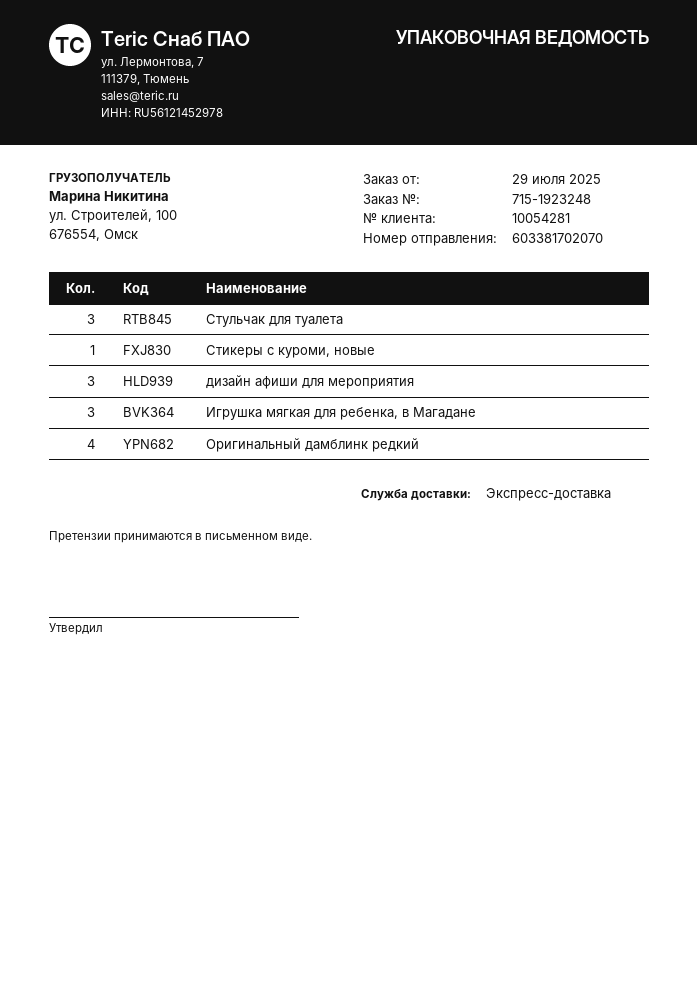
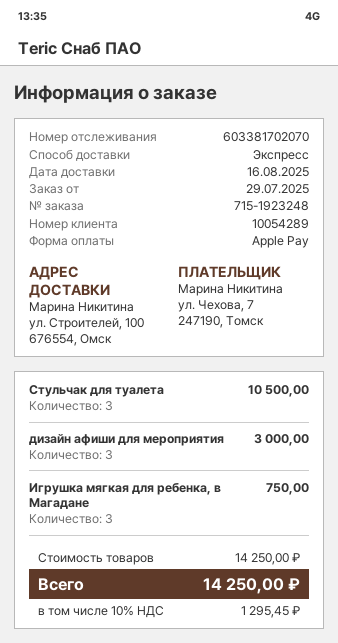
customer number: 10054281 -> 10054289
Стикеры с куроми, новые: 1 -> none
Оригинальный дамблинк редкий: 4 -> none

